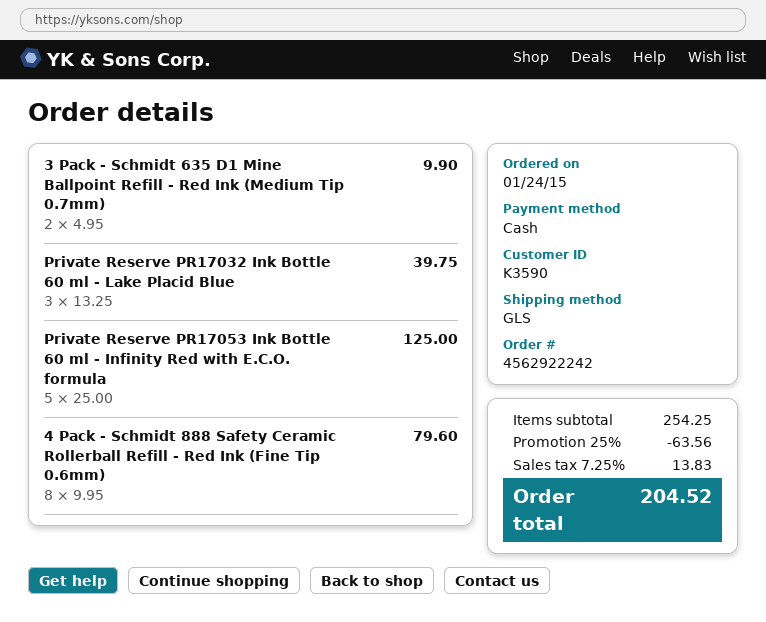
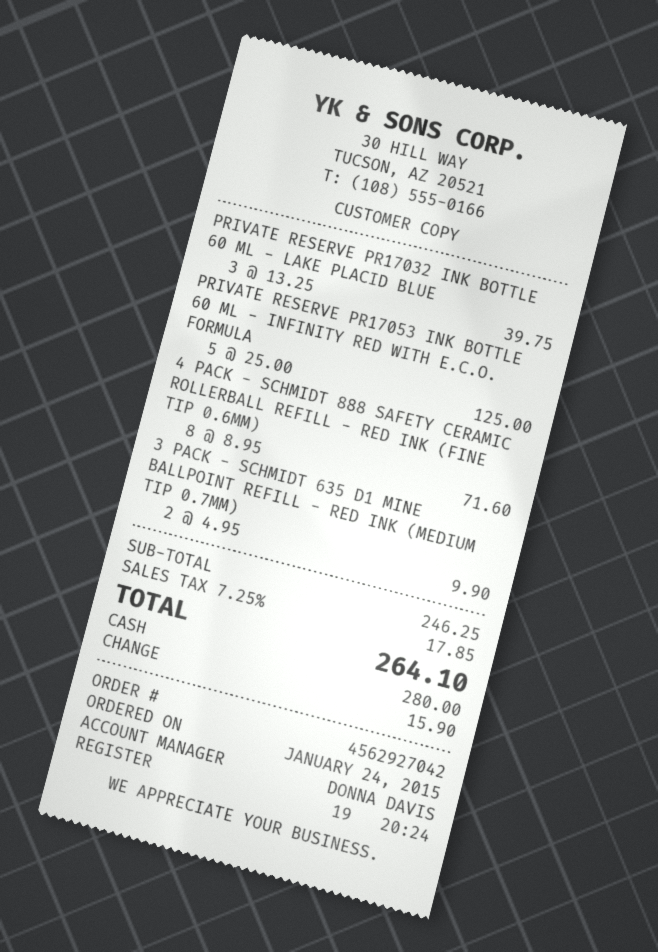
order number: 4562922242 -> 4562927042
4 Pack - Schmidt 888 Safety Ceramic Rollerball Refill - Red Ink (Fine Tip 0.6mm): 8 x 9.95 = 79.60 -> 8 x 8.95 = 71.60
subtotal: 254.25 -> 246.25
discount: 25% = 63.56 -> none
tax: 7.25% = 13.83 -> 7.25% = 17.85
total: 204.52 -> 264.10

